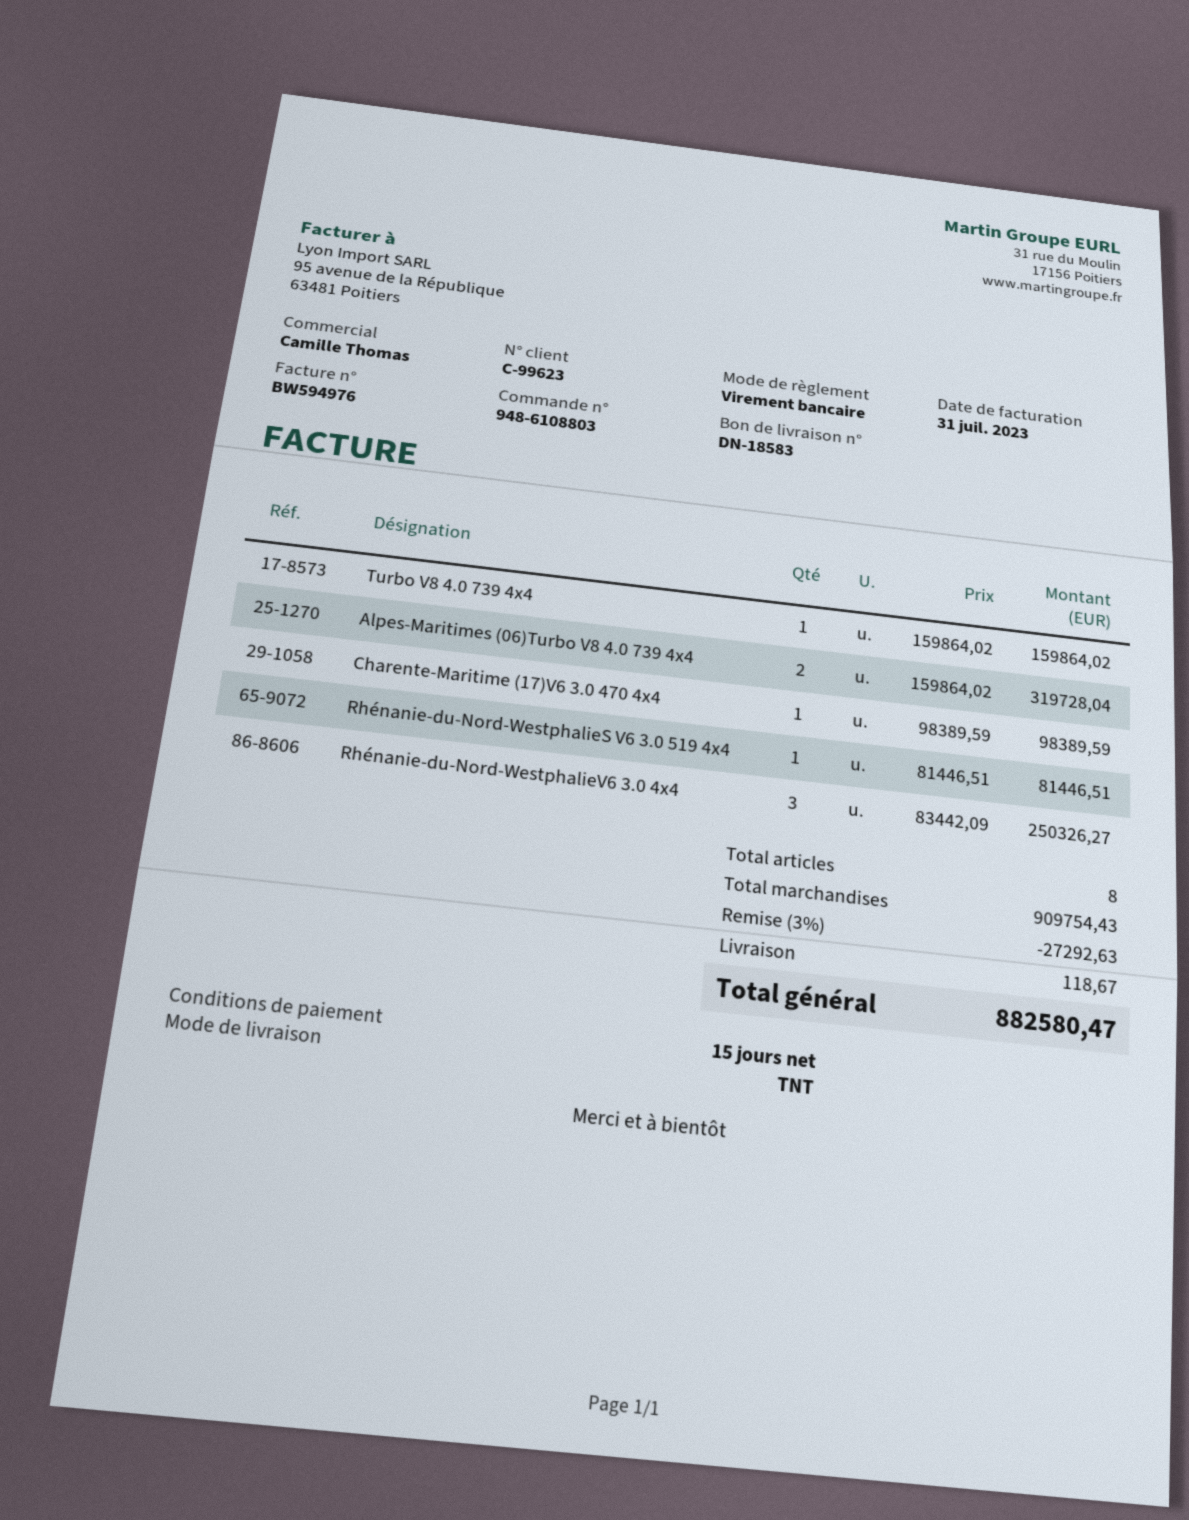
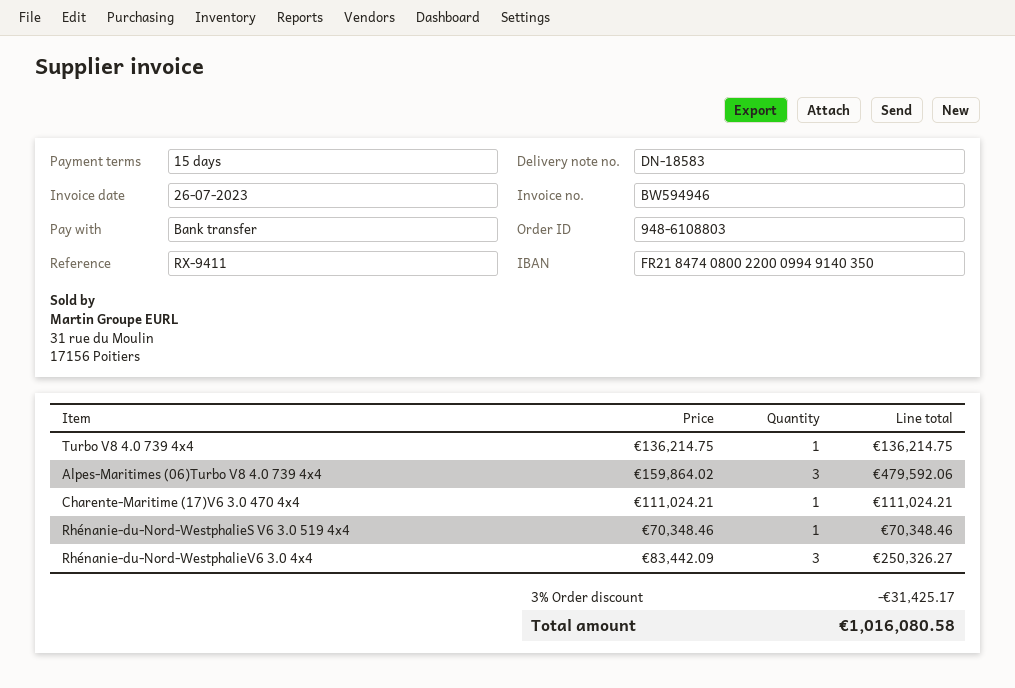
invoice number: BW594976 -> BW594946
invoice date: 2023-07-31 -> 2023-07-26
Turbo V8 4.0 739 4x4: 1 x 159864.02 = 159864.02 -> 1 x 136214.75 = 136214.75
Alpes-Maritimes (06)Turbo V8 4.0 739 4x4: 2 x 159864.02 = 319728.04 -> 3 x 159864.02 = 479592.06
Charente-Maritime (17)V6 3.0 470 4x4: 1 x 98389.59 = 98389.59 -> 1 x 111024.21 = 111024.21
Rhénanie-du-Nord-WestphalieS V6 3.0 519 4x4: 1 x 81446.51 = 81446.51 -> 1 x 70348.46 = 70348.46
discount: 3% = 27292.63 -> 3% = 31425.17
shipping: 118.67 -> none
total: 882580.47 -> 1016080.58

